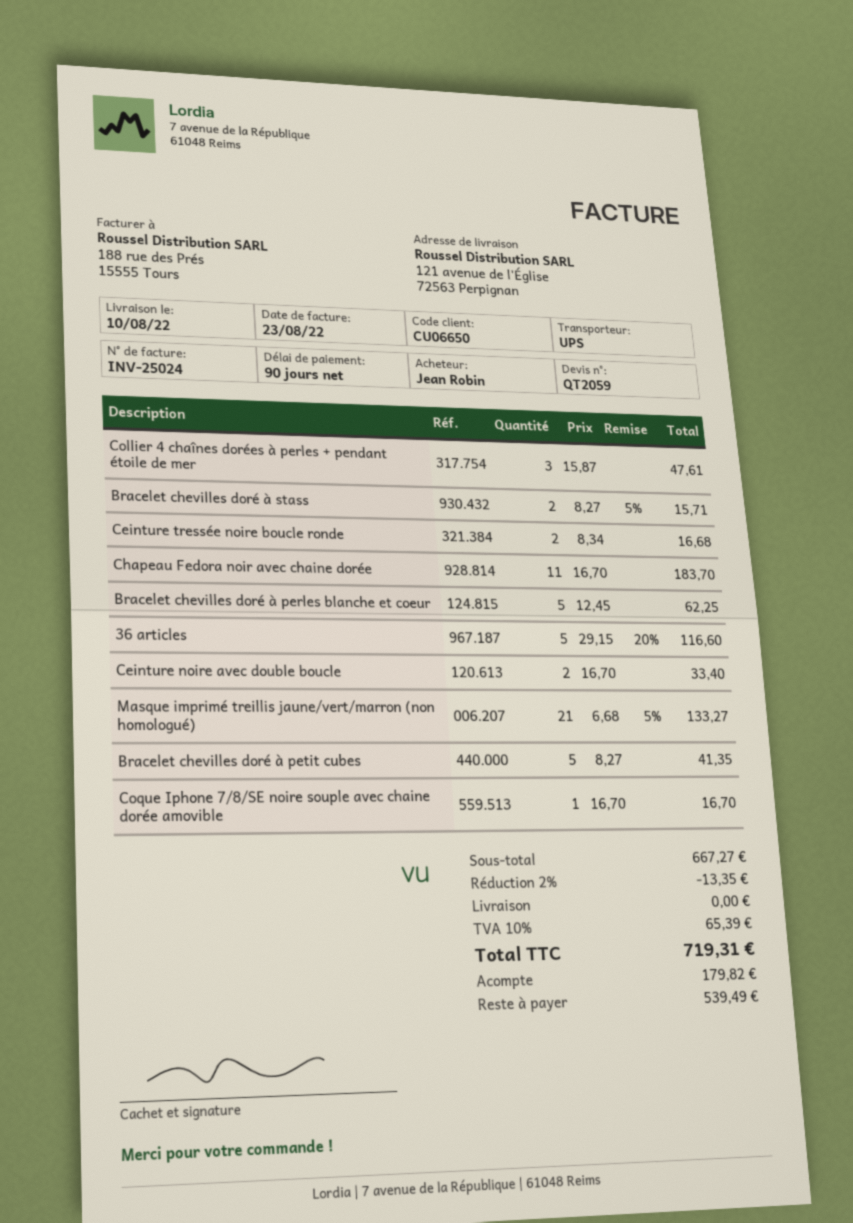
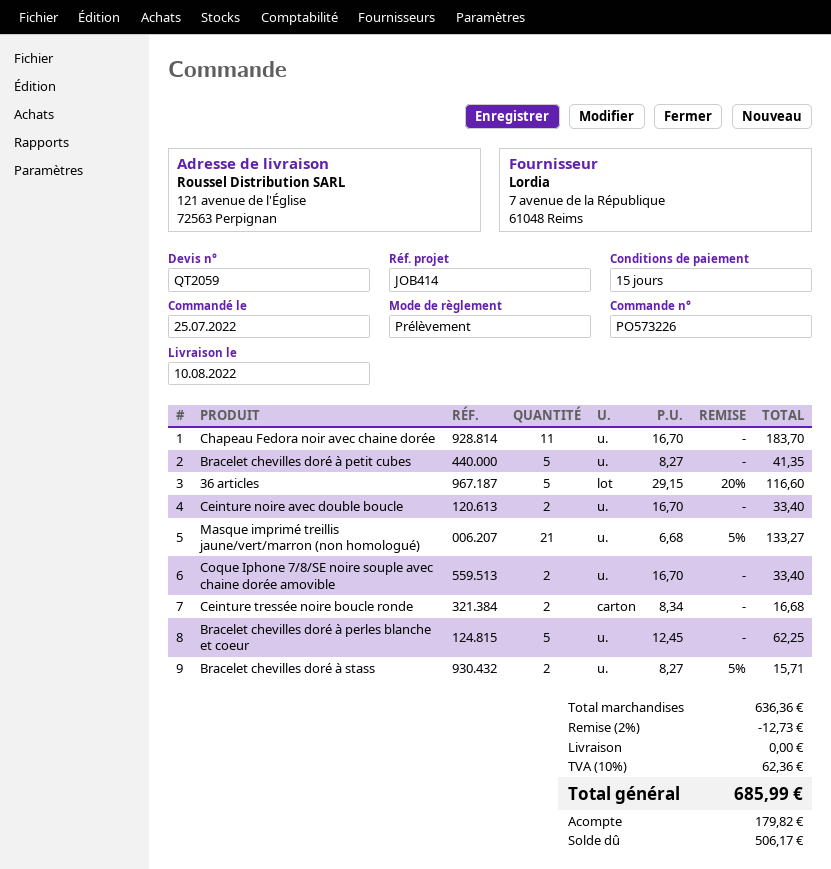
payment terms: 90 days -> 15 days
Collier 4 chaînes dorées à perles + pendant étoile de mer: 3 x 15.87 = 47.61 -> none
Coque Iphone 7/8/SE noire souple avec chaine dorée amovible: 1 x 16.70 = 16.70 -> 2 x 16.70 = 33.40
subtotal: 667.27 -> 636.36
discount: 2% = 13.35 -> 2% = 12.73
tax: 10% = 65.39 -> 10% = 62.36
total: 719.31 -> 685.99
balance: 539.49 -> 506.17

